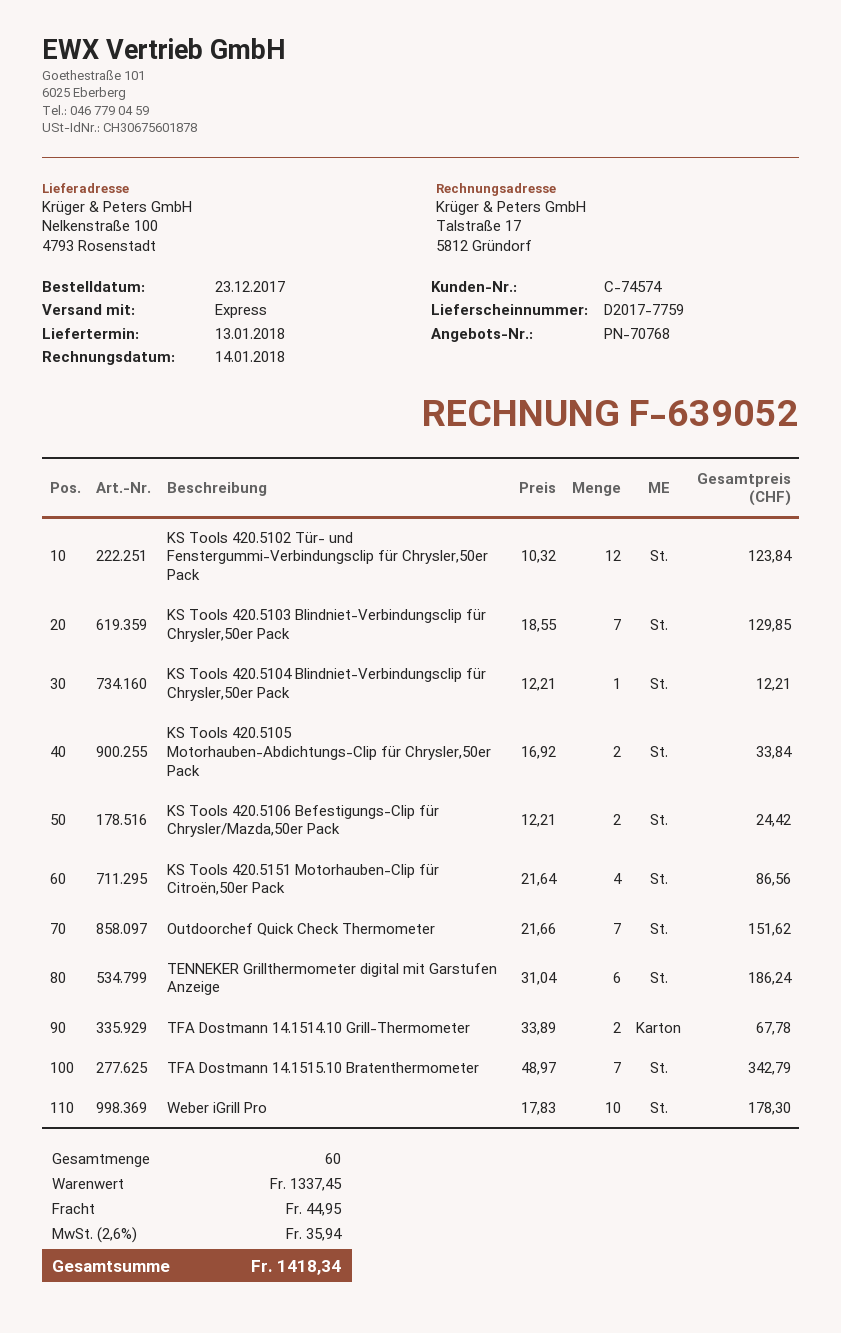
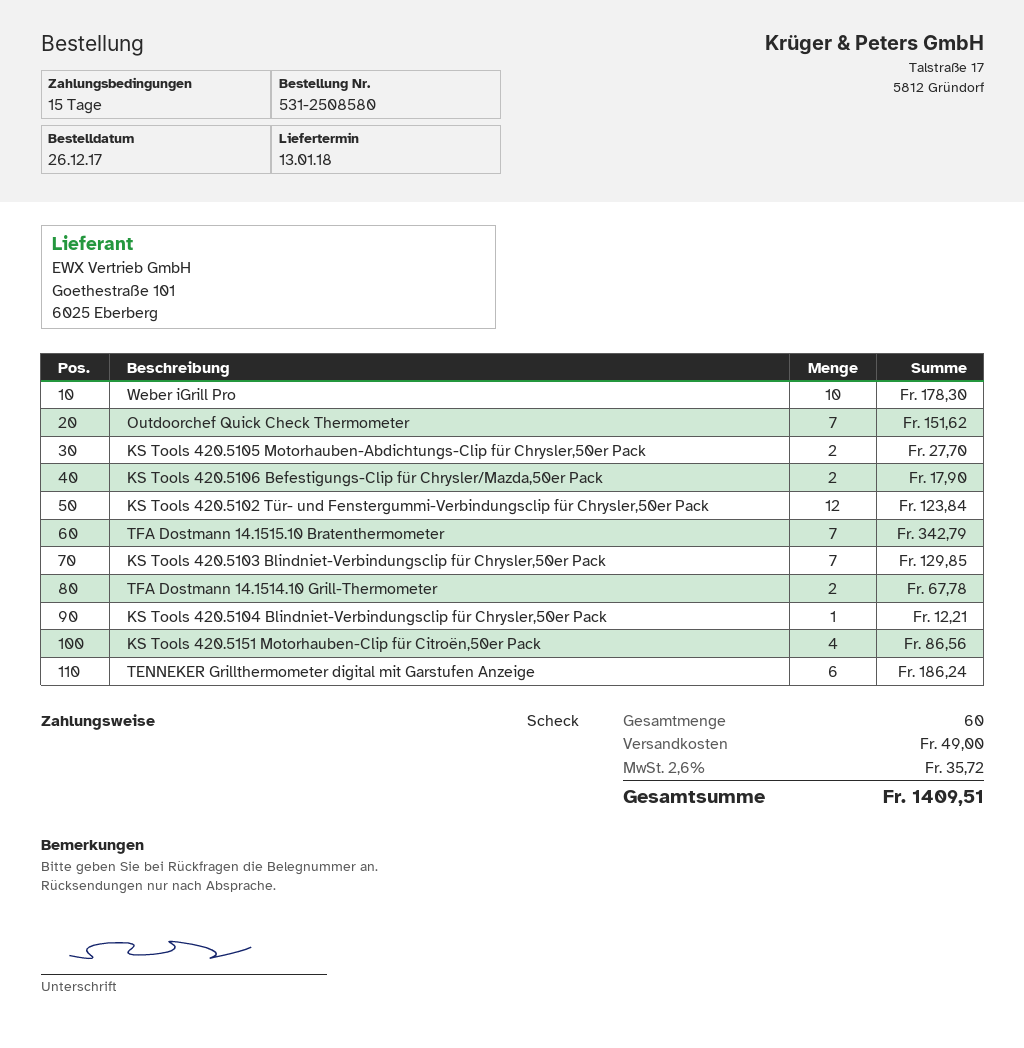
order date: 2017-12-23 -> 2017-12-26
KS Tools 420.5105 Motorhauben-Abdichtungs-Clip für Chrysler,50er Pack: 2 for 33.84 -> 2 for 27.70
KS Tools 420.5106 Befestigungs-Clip für Chrysler/Mazda,50er Pack: 2 for 24.42 -> 2 for 17.90
shipping: 44.95 -> 49.00
tax: 2.6% = 35.94 -> 2.6% = 35.72
total: 1418.34 -> 1409.51

